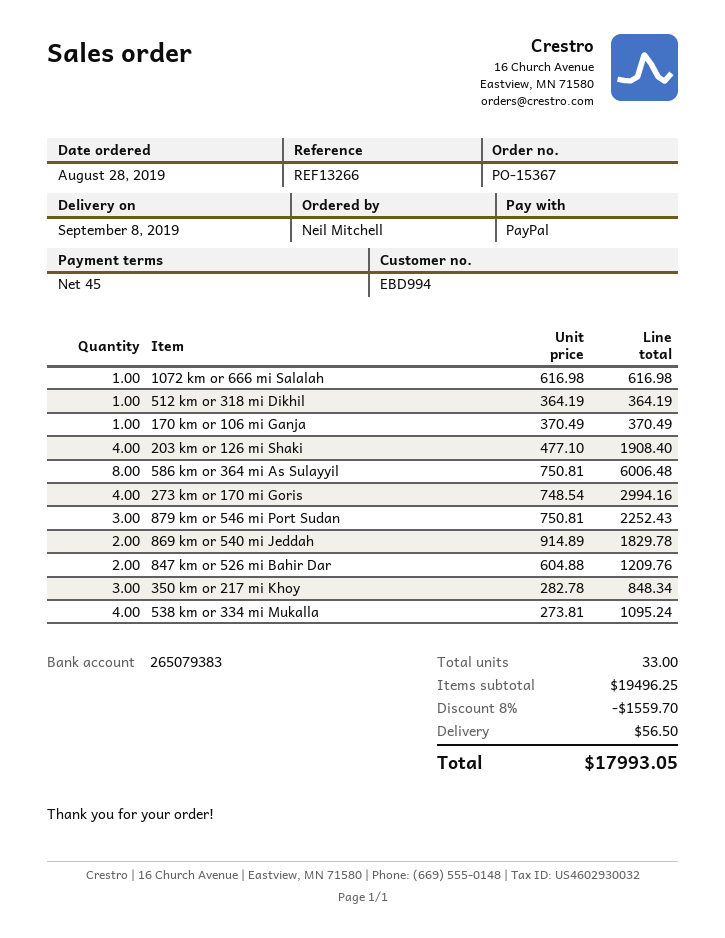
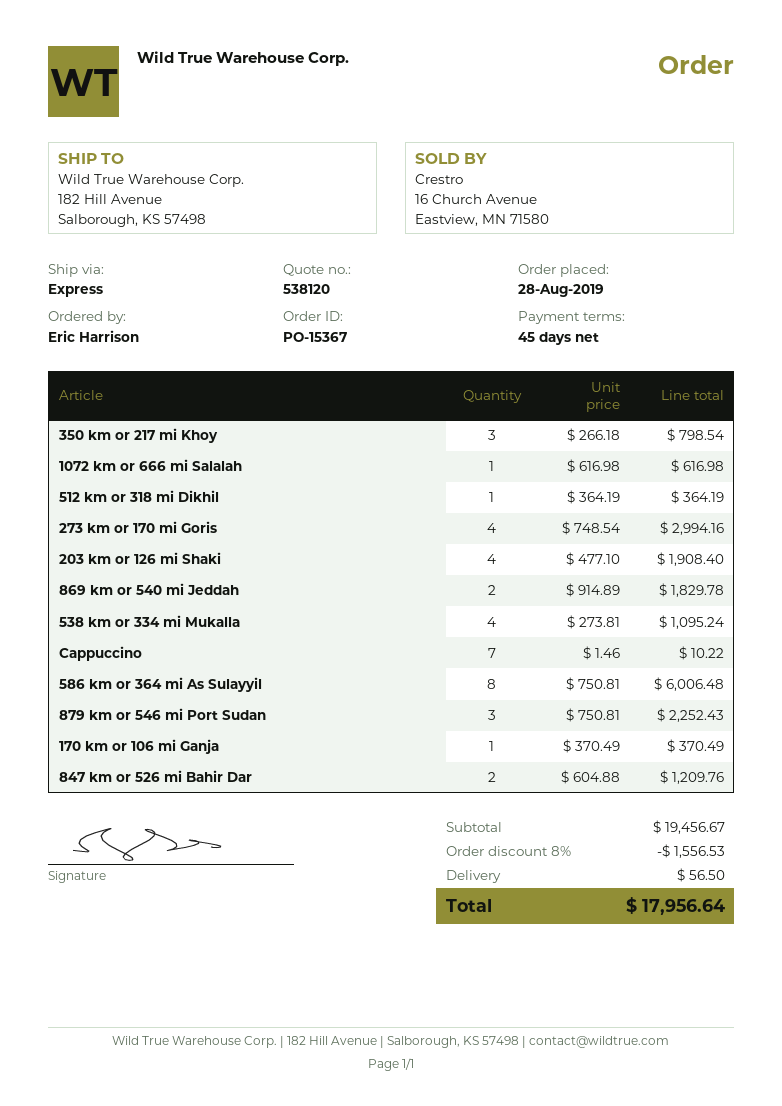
ordered by: Neil Mitchell -> Eric Harrison
350 km or 217 mi Khoy: 3 x 282.78 = 848.34 -> 3 x 266.18 = 798.54
Cappuccino: none -> 7 x 1.46 = 10.22
subtotal: 19496.25 -> 19456.67
discount: 8% = 1559.70 -> 8% = 1556.53
total: 17993.05 -> 17956.64

